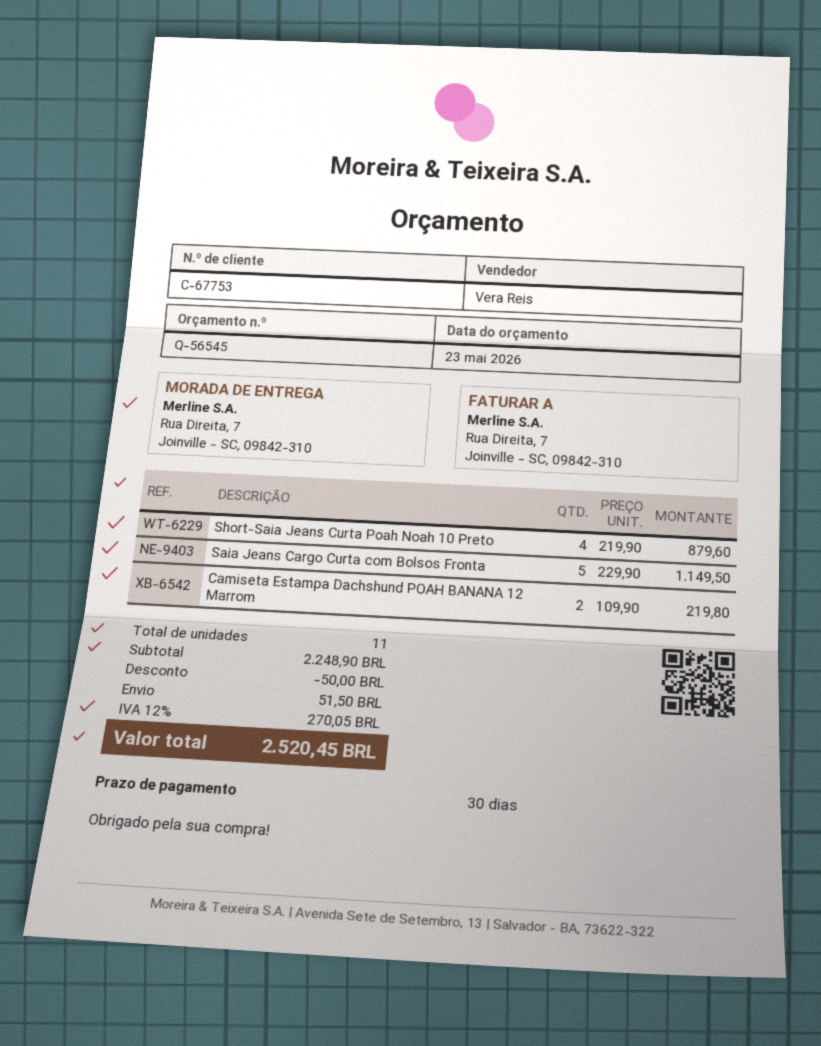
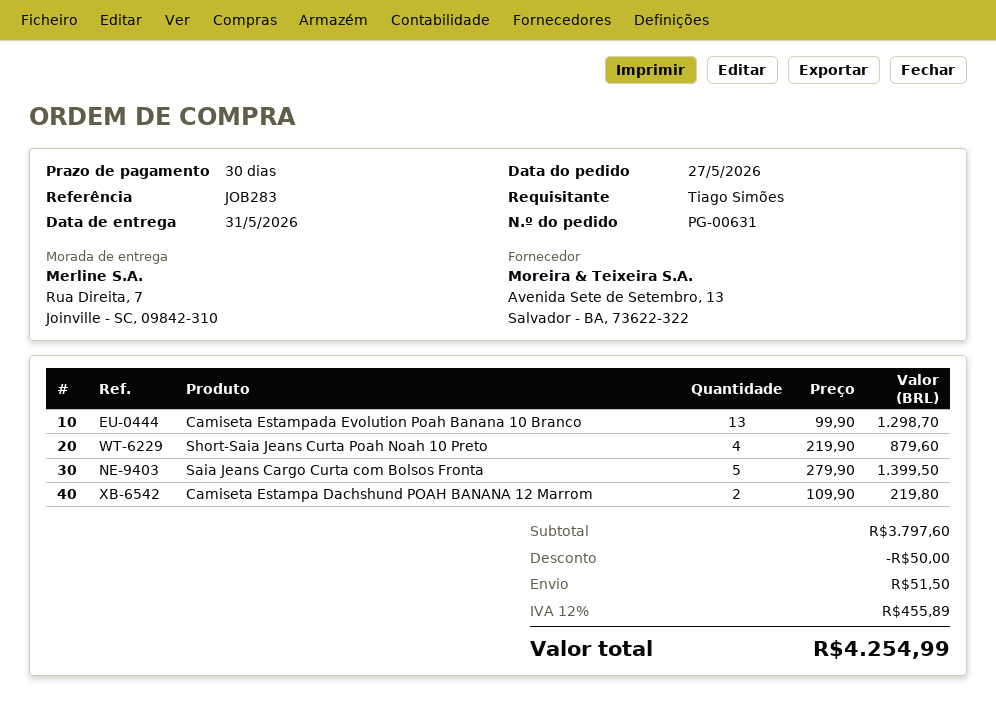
Saia Jeans Cargo Curta com Bolsos Fronta: 5 x 229.90 = 1149.50 -> 5 x 279.90 = 1399.50
Camiseta Estampada Evolution Poah Banana 10 Branco: none -> 13 x 99.90 = 1298.70
subtotal: 2248.90 -> 3797.60
tax: 12% = 270.05 -> 12% = 455.89
total: 2520.45 -> 4254.99

